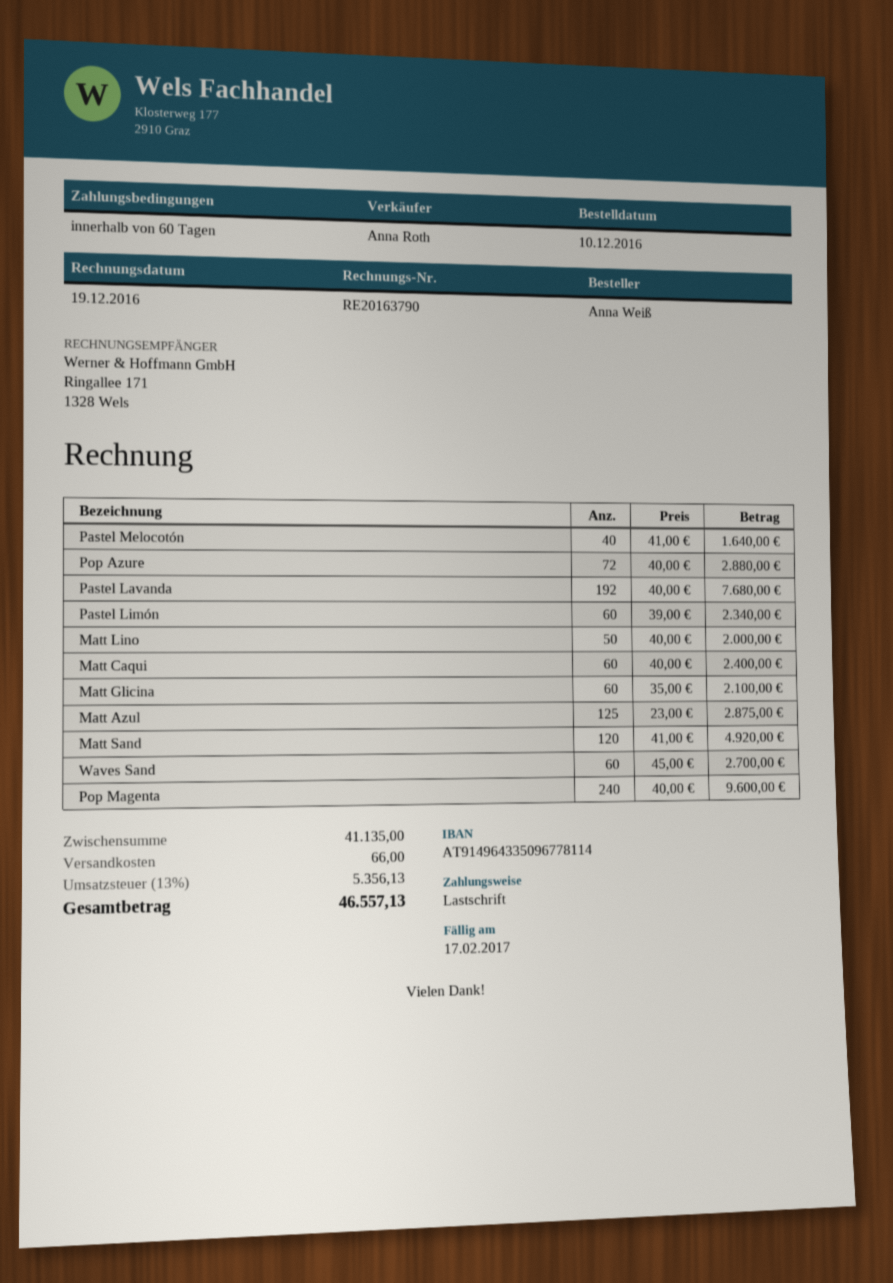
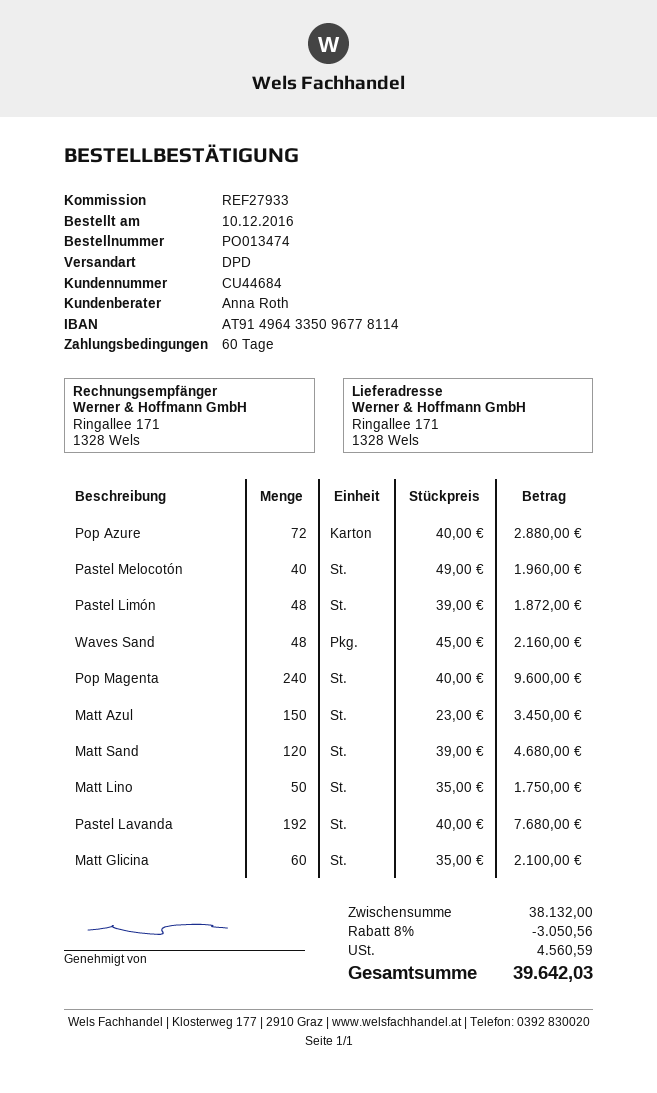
Pastel Melocotón: 40 x 41.00 = 1640.00 -> 40 x 49.00 = 1960.00
Pastel Limón: 60 x 39.00 = 2340.00 -> 48 x 39.00 = 1872.00
Matt Lino: 50 x 40.00 = 2000.00 -> 50 x 35.00 = 1750.00
Matt Caqui: 60 x 40.00 = 2400.00 -> none
Matt Azul: 125 x 23.00 = 2875.00 -> 150 x 23.00 = 3450.00
Matt Sand: 120 x 41.00 = 4920.00 -> 120 x 39.00 = 4680.00
Waves Sand: 60 x 45.00 = 2700.00 -> 48 x 45.00 = 2160.00
subtotal: 41135.00 -> 38132.00
discount: none -> 8% = 3050.56
shipping: 66.00 -> none
tax: 5356.13 -> 4560.59
total: 46557.13 -> 39642.03

